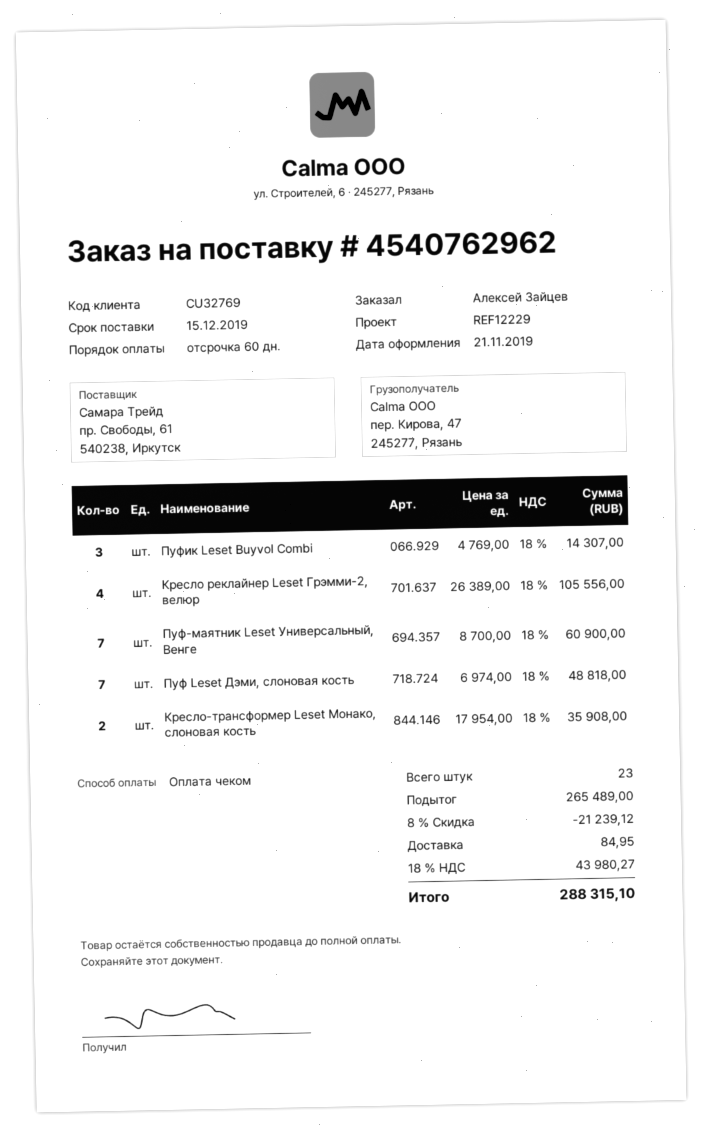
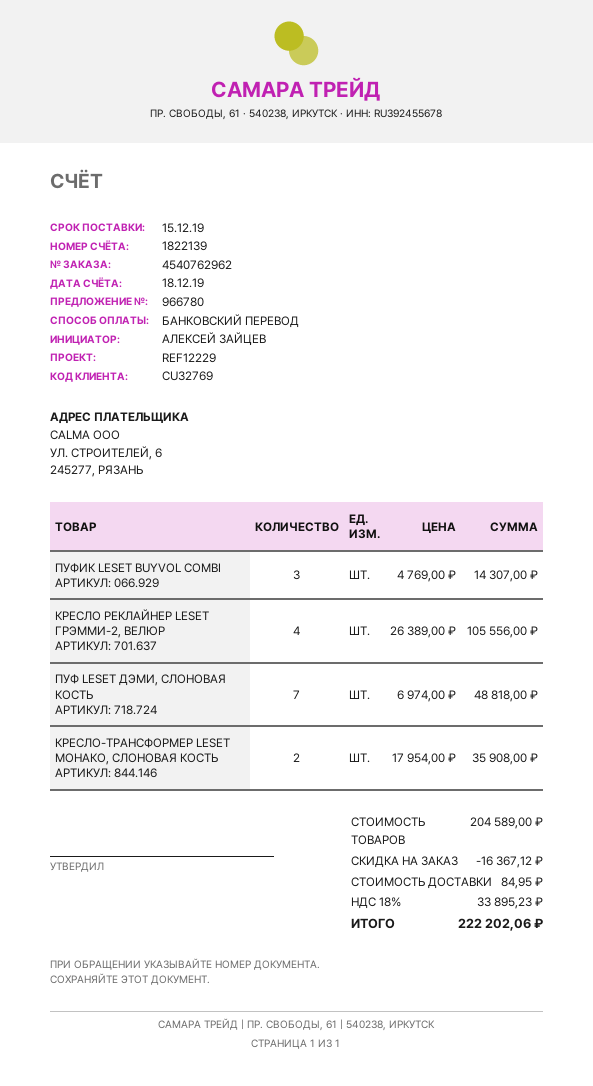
payment method: cheque -> bank transfer
Пуф-маятник Leset Универсальный, Венге: 7 x 8700.00 = 60900.00 -> none
subtotal: 265489.00 -> 204589.00
discount: 21239.12 -> 16367.12
tax: 18% = 43980.27 -> 18% = 33895.23
total: 288315.10 -> 222202.06

